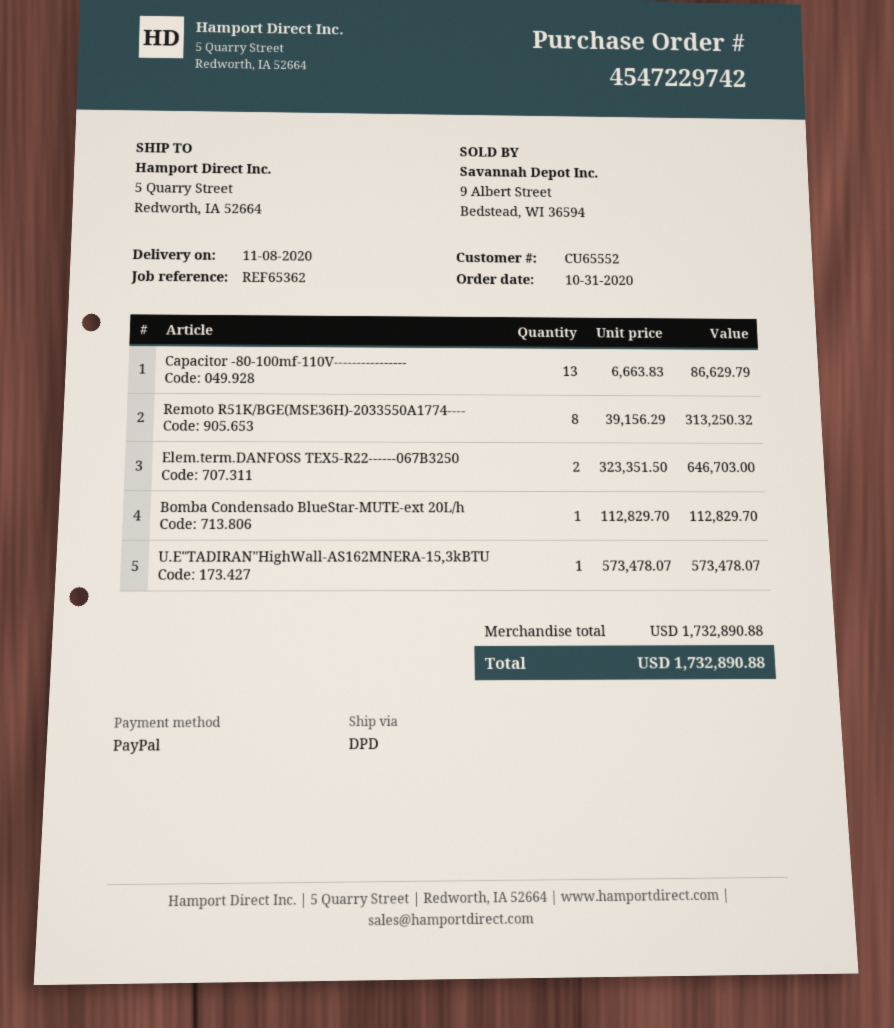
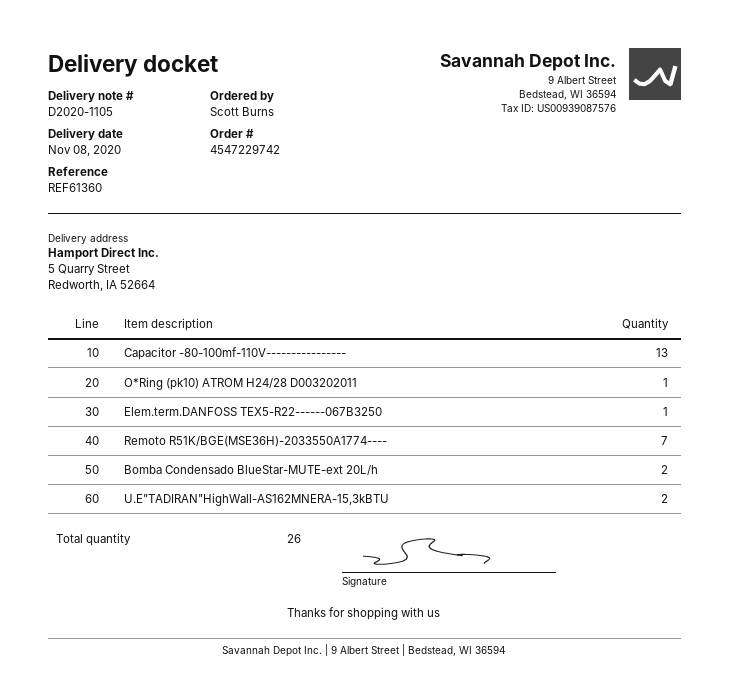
reference: REF65362 -> REF61360
Remoto R51K/BGE(MSE36H)-2033550A1774----: 8 -> 7
Elem.term.DANFOSS TEX5-R22------067B3250: 2 -> 1
Bomba Condensado BlueStar-MUTE-ext 20L/h: 1 -> 2
U.E"TADIRAN"HighWall-AS162MNERA-15,3kBTU: 1 -> 2
O*Ring (pk10) ATROM H24/28 D003202011: none -> 1

